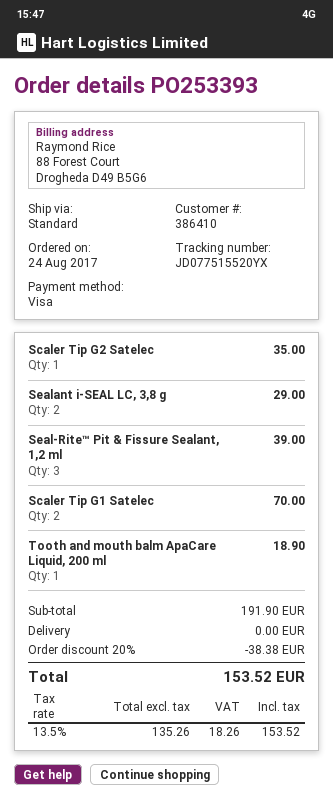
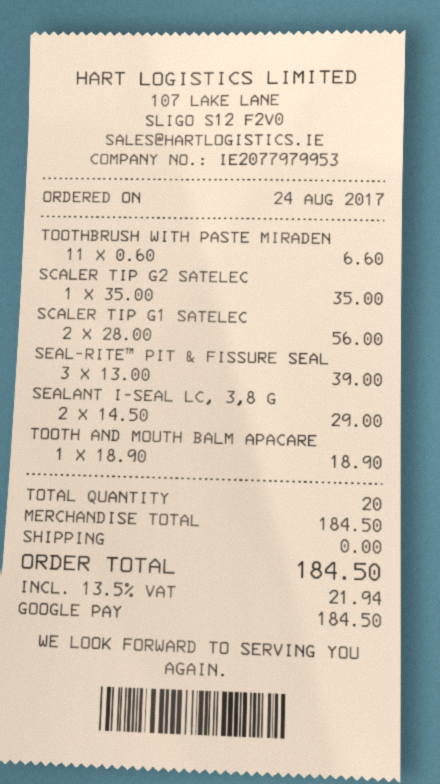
payment method: Visa -> Google Pay
Scaler Tip G1 Satelec: 2 for 70.00 -> 2 for 56.00
TOOTHBRUSH WITH PASTE MIRADEN: none -> 11 for 6.60
subtotal: 191.90 -> 184.50
discount: 20% = 38.38 -> none
tax: 13.5% = 18.26 -> 13.5% = 21.94
total: 153.52 -> 184.50

